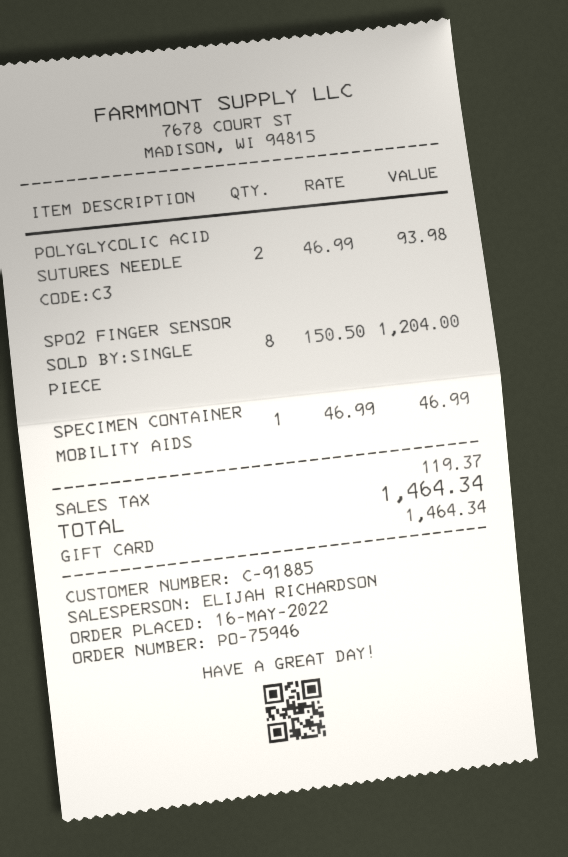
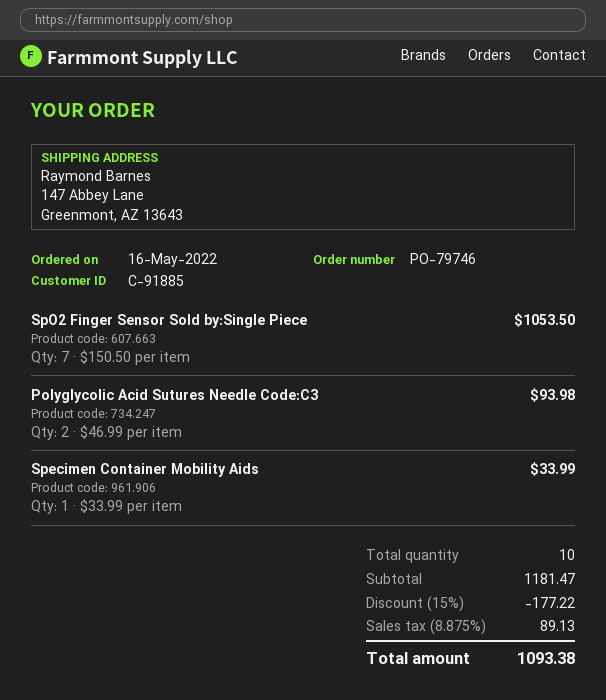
order number: PO-75946 -> PO-79746
SPO2 FINGER SENSOR SOLD BY:SINGLE PIECE: 8 x 150.50 = 1204.00 -> 7 x 150.50 = 1053.50
SPECIMEN CONTAINER MOBILITY AIDS: 1 x 46.99 = 46.99 -> 1 x 33.99 = 33.99
discount: none -> 15% = 177.22
tax: 119.37 -> 89.13
total: 1464.34 -> 1093.38

